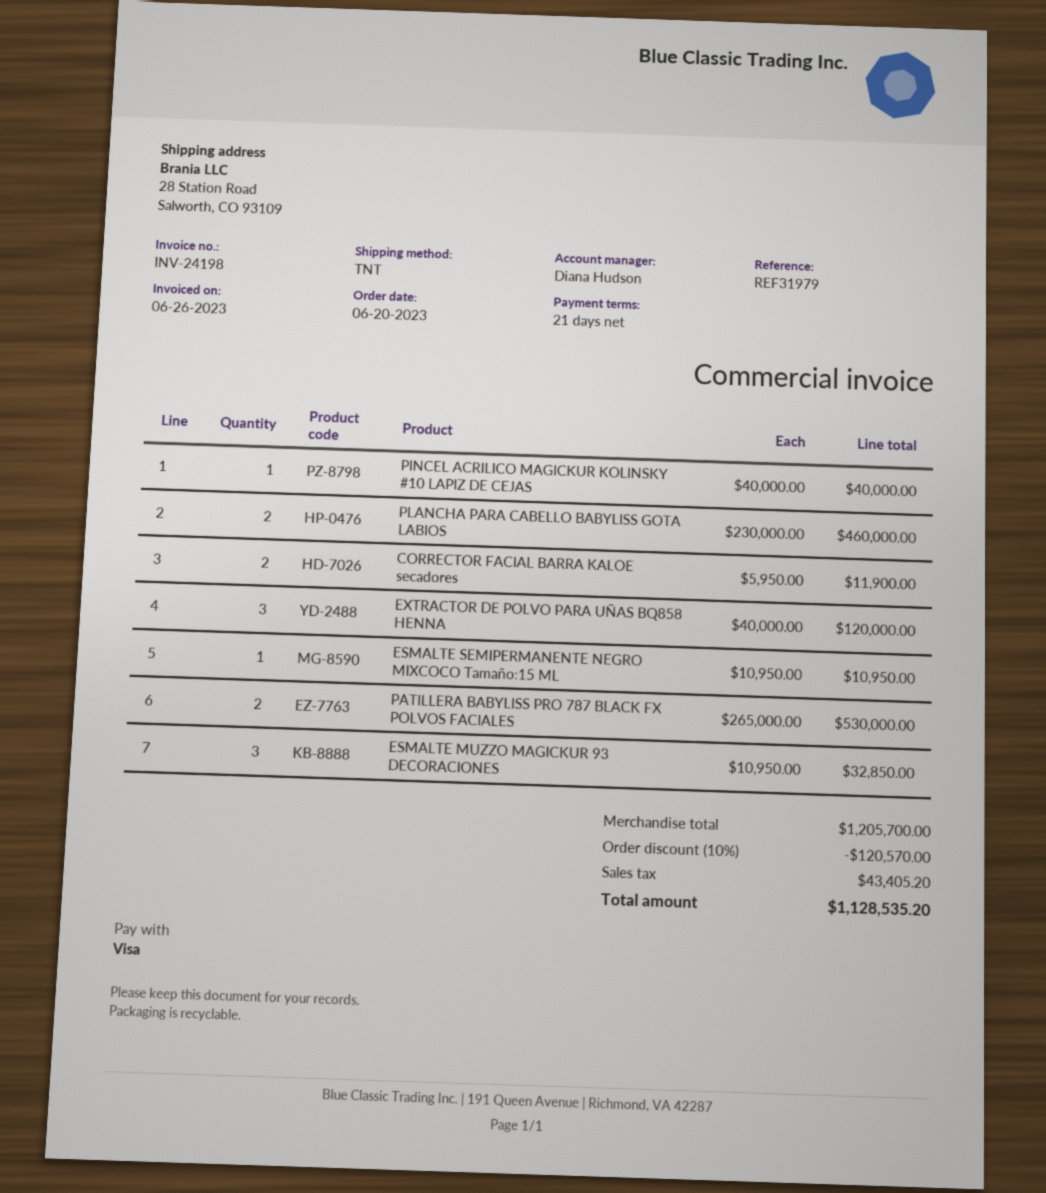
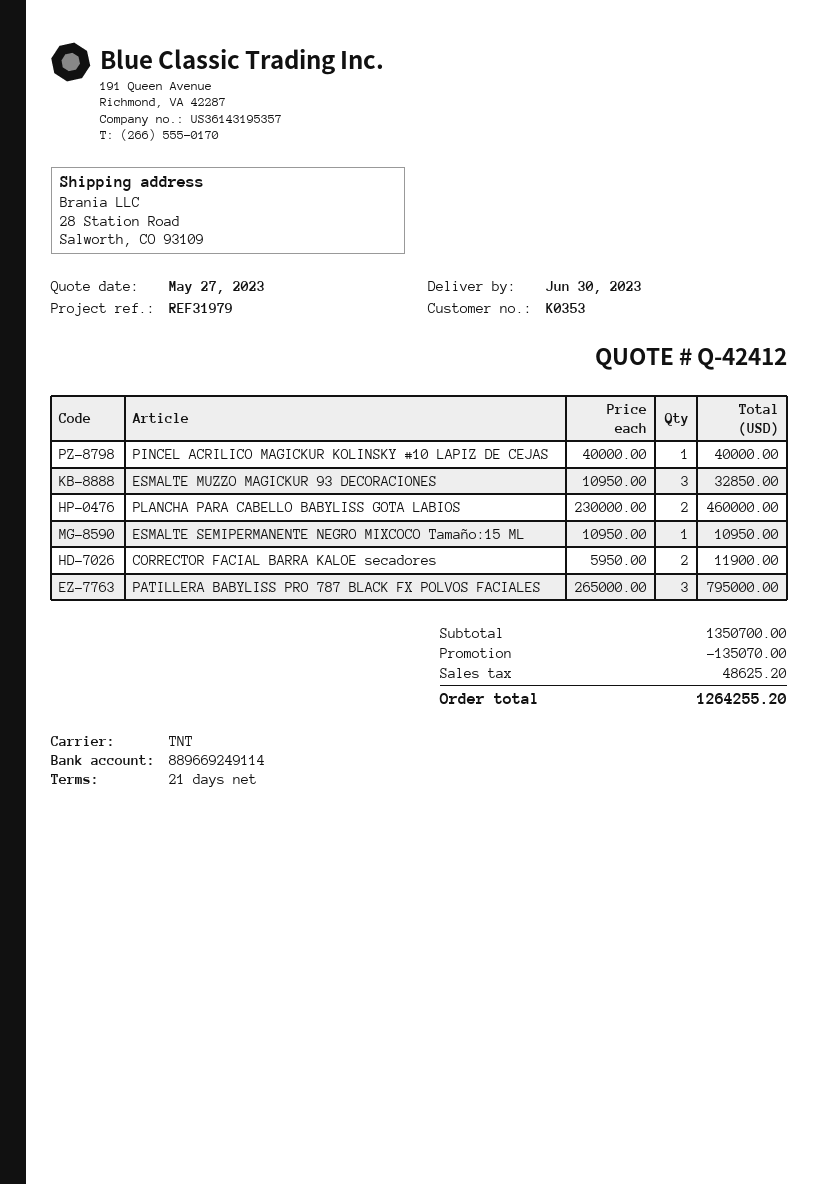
EXTRACTOR DE POLVO PARA UÑAS BQ858 HENNA: 3 x 40000.00 = 120000.00 -> none
PATILLERA BABYLISS PRO 787 BLACK FX POLVOS FACIALES: 2 x 265000.00 = 530000.00 -> 3 x 265000.00 = 795000.00
subtotal: 1205700.00 -> 1350700.00
discount: 120570.00 -> 135070.00
tax: 43405.20 -> 48625.20
total: 1128535.20 -> 1264255.20

